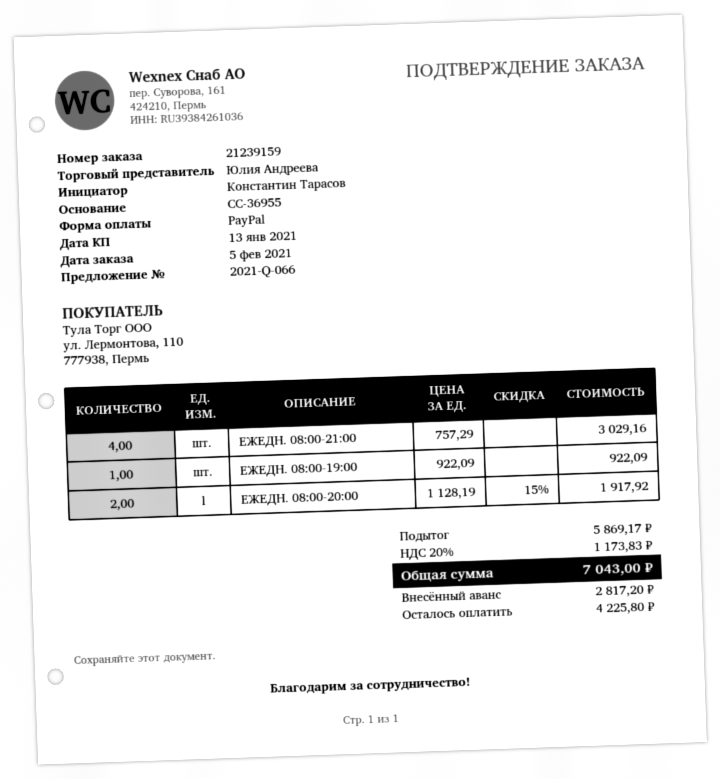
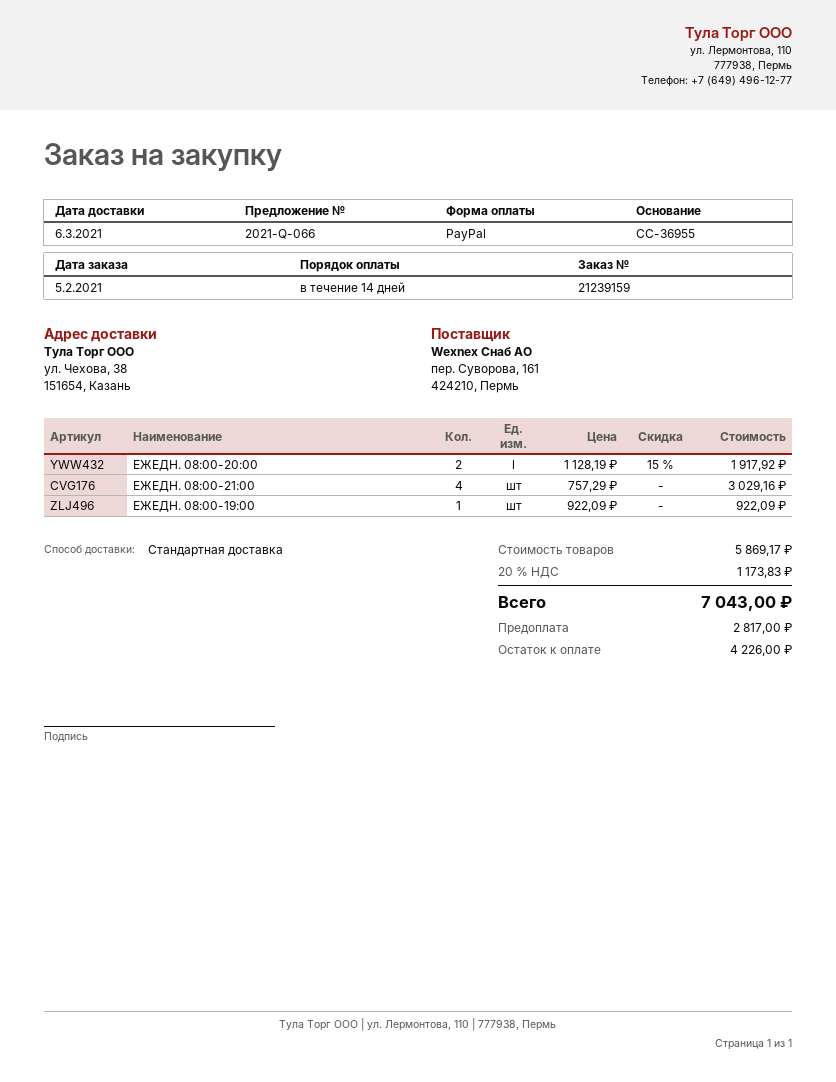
deposit: 2817.20 -> 2817.00
balance: 4225.80 -> 4226.00

